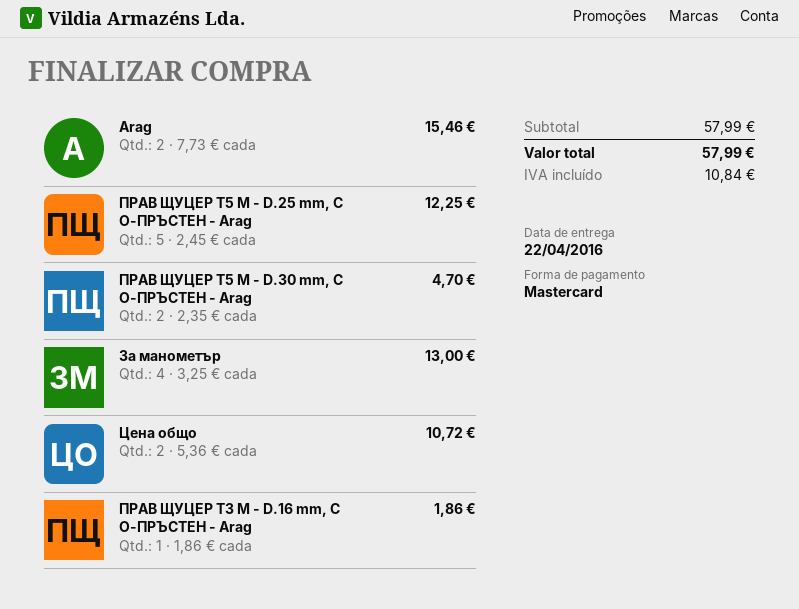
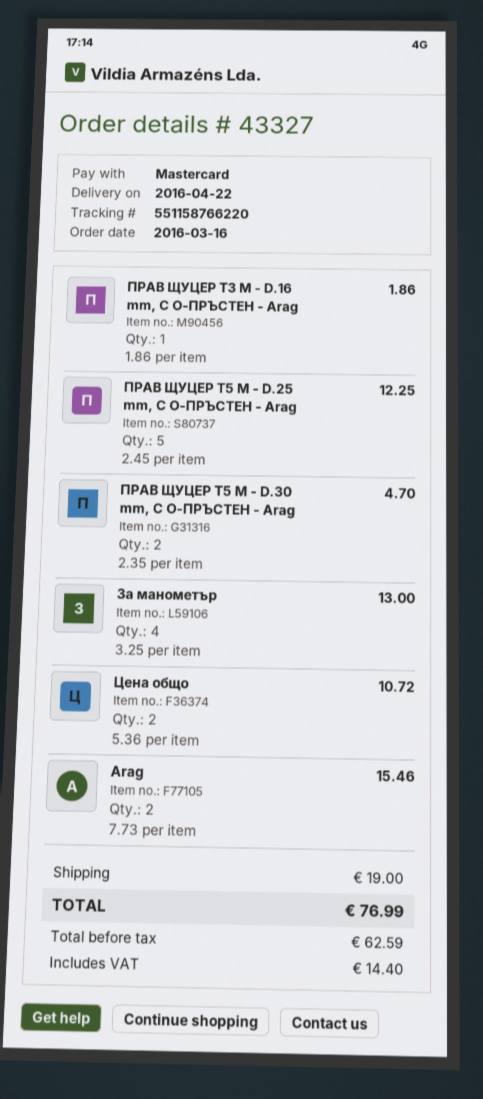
shipping: none -> 19.00
tax: 10.84 -> 14.40
total: 57.99 -> 76.99

